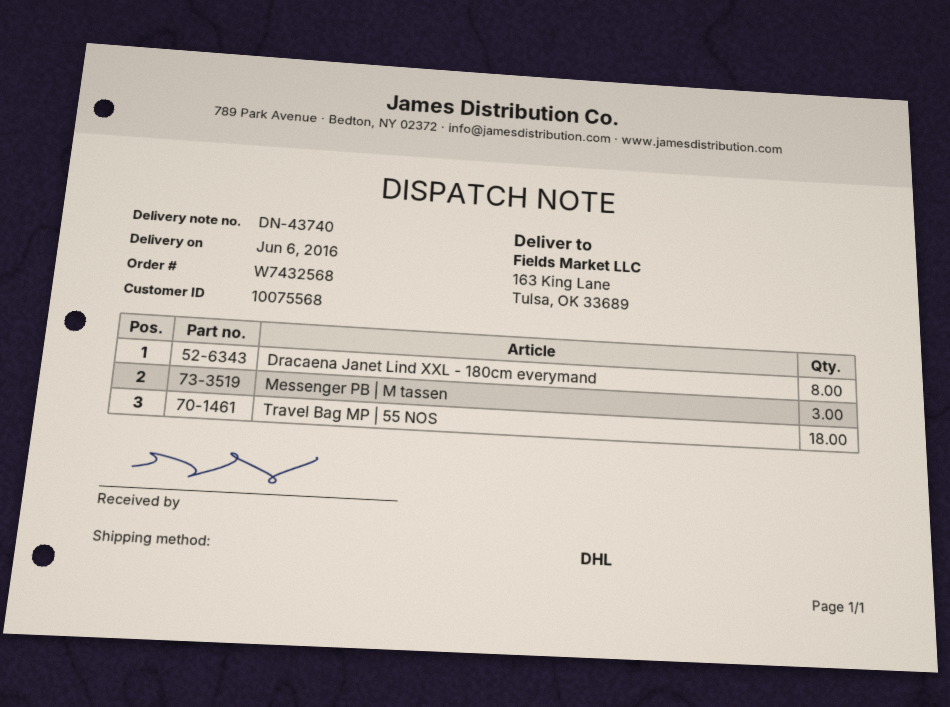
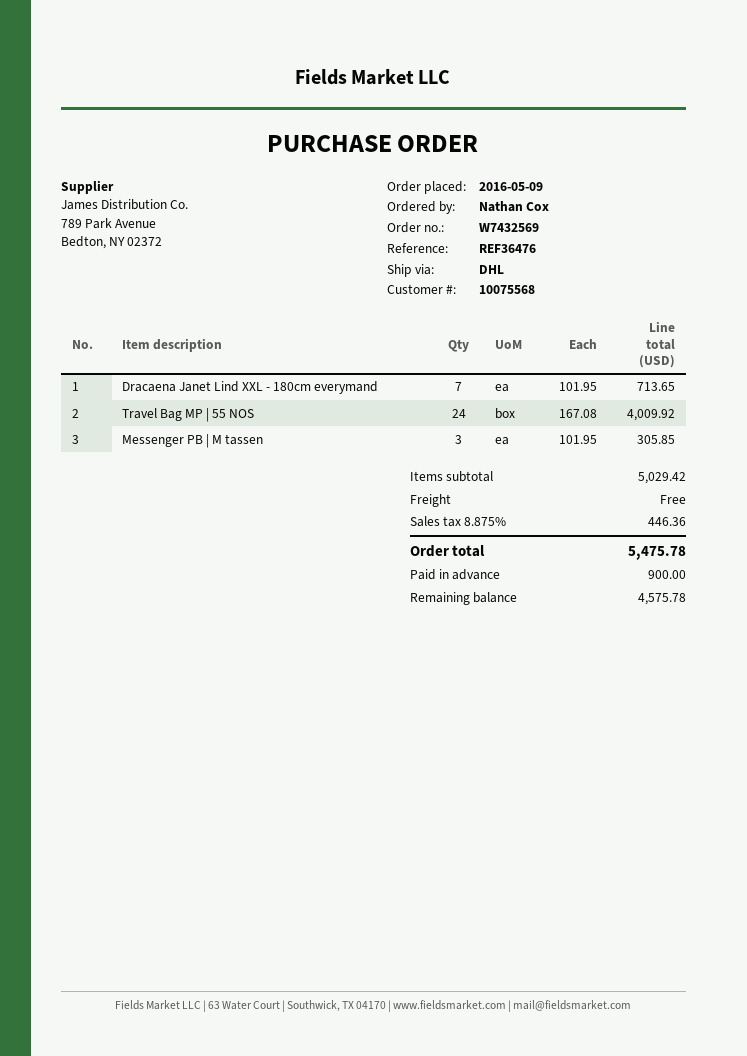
order number: W7432568 -> W7432569
Dracaena Janet Lind XXL - 180cm everymand: 8 -> 7
Travel Bag MP | 55 NOS: 18 -> 24

